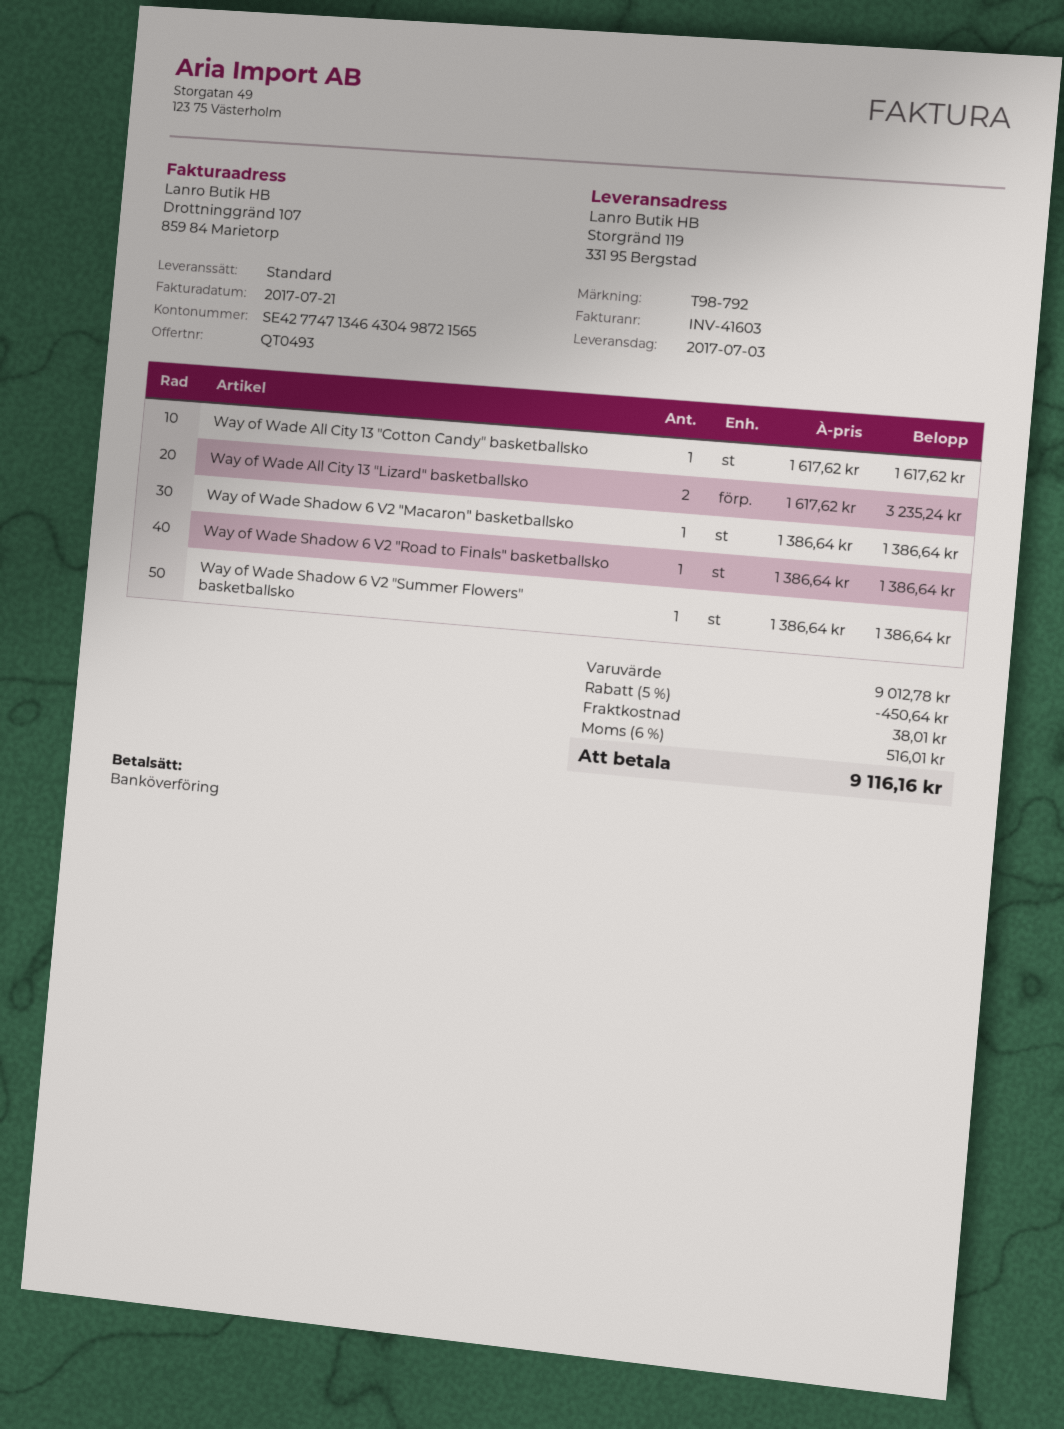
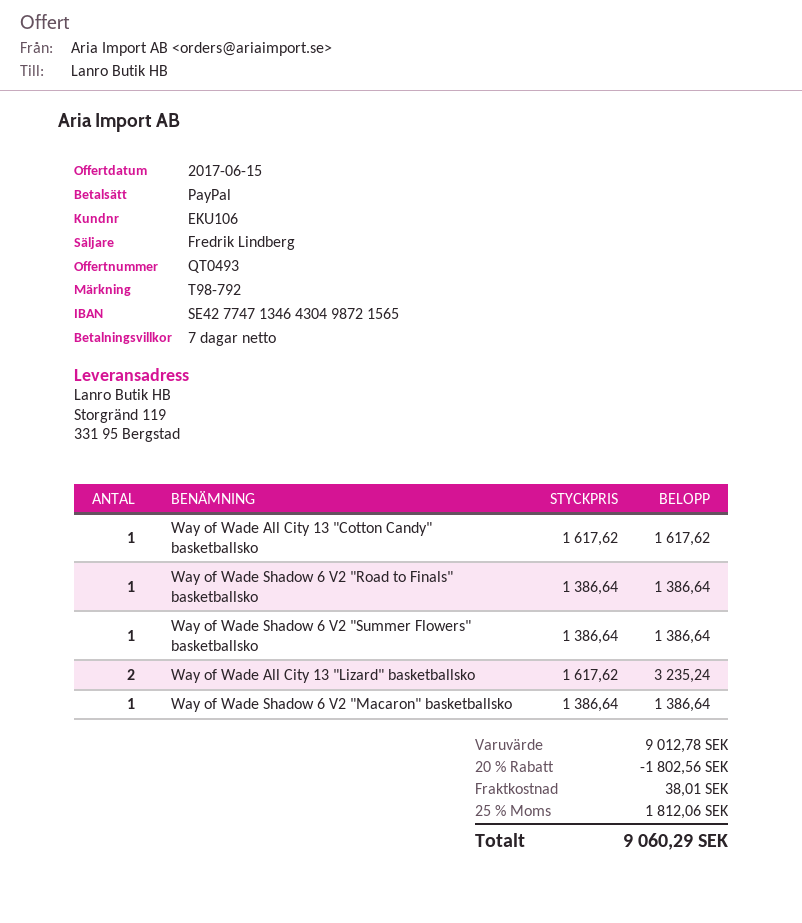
payment method: bank transfer -> PayPal
discount: 5% = 450.64 -> 20% = 1802.56
tax: 6% = 516.01 -> 25% = 1812.06
total: 9116.16 -> 9060.29

